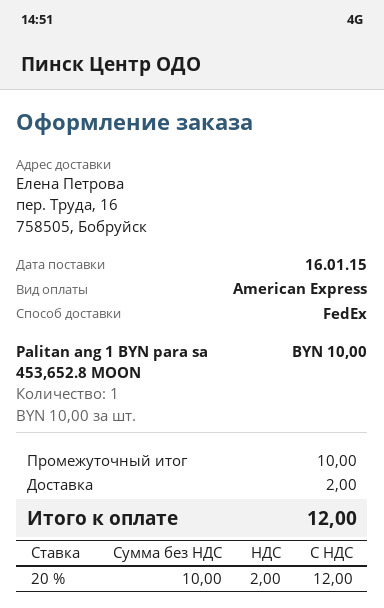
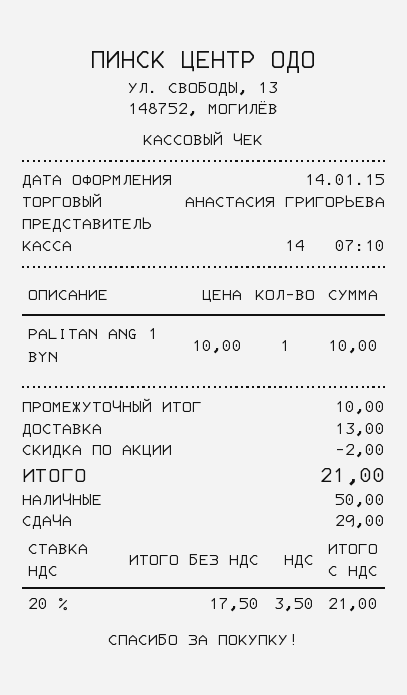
payment method: American Express -> cash
discount: none -> 2.00
shipping: 2.00 -> 13.00
net: 10.00 -> 17.50
tax: 20% = 2.00 -> 20% = 3.50
total: 12.00 -> 21.00

